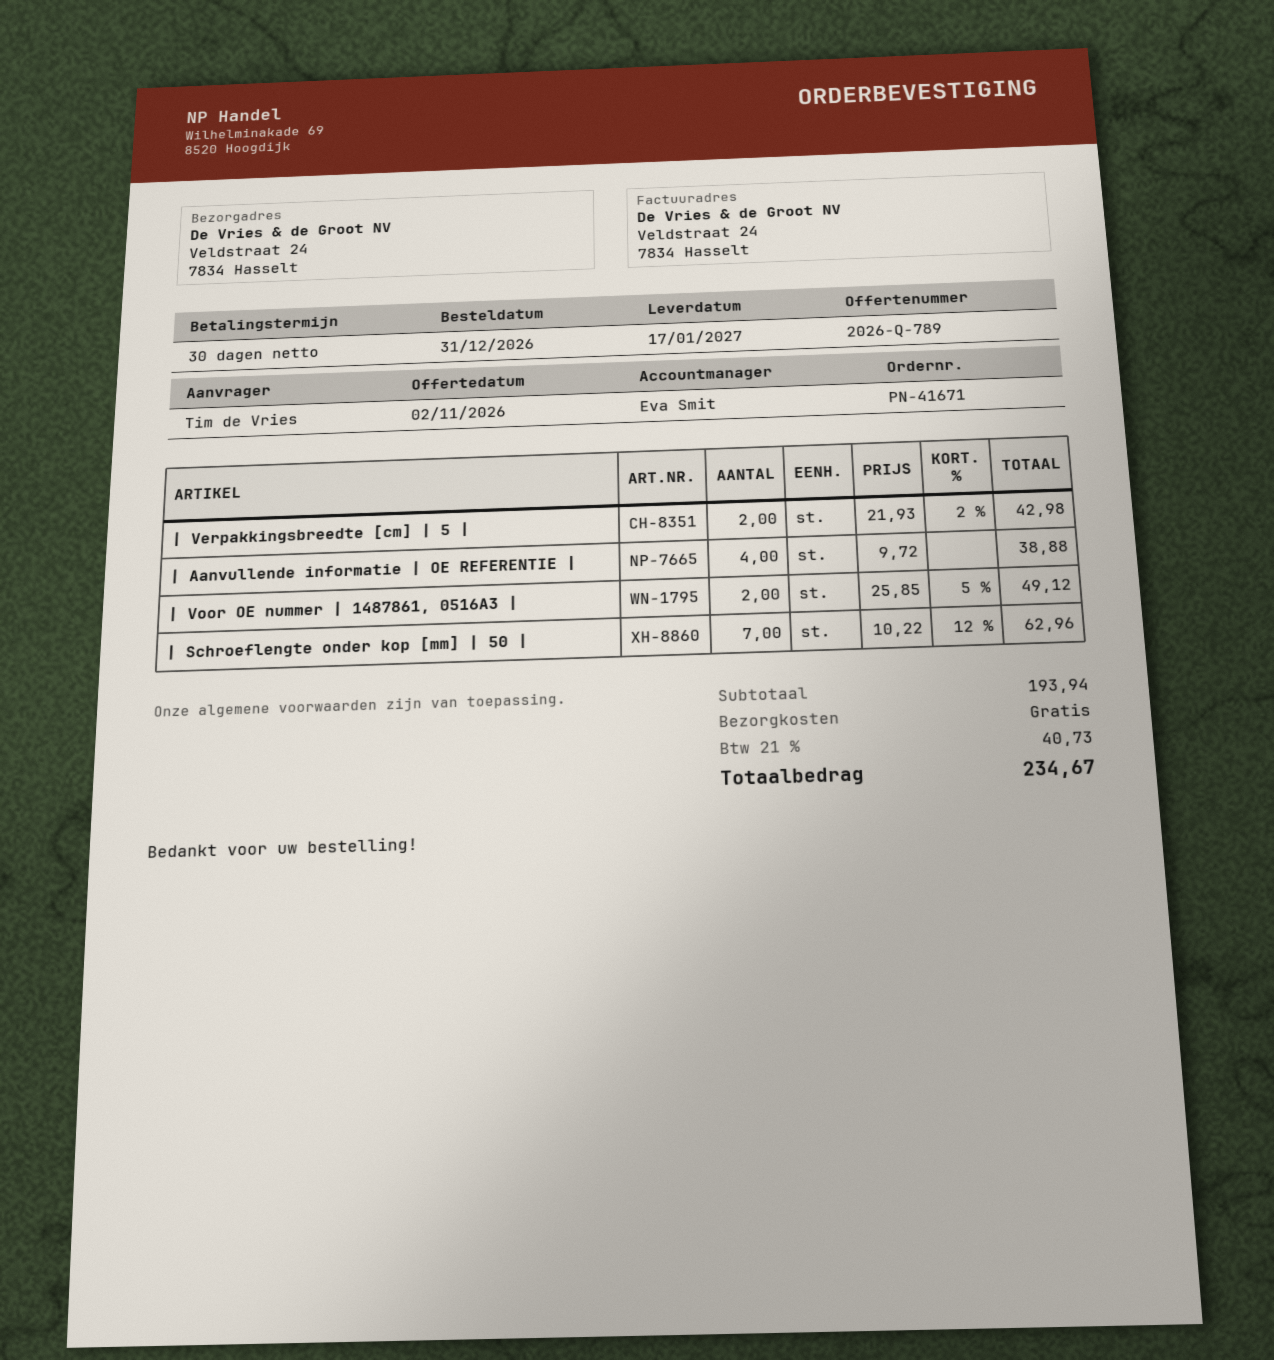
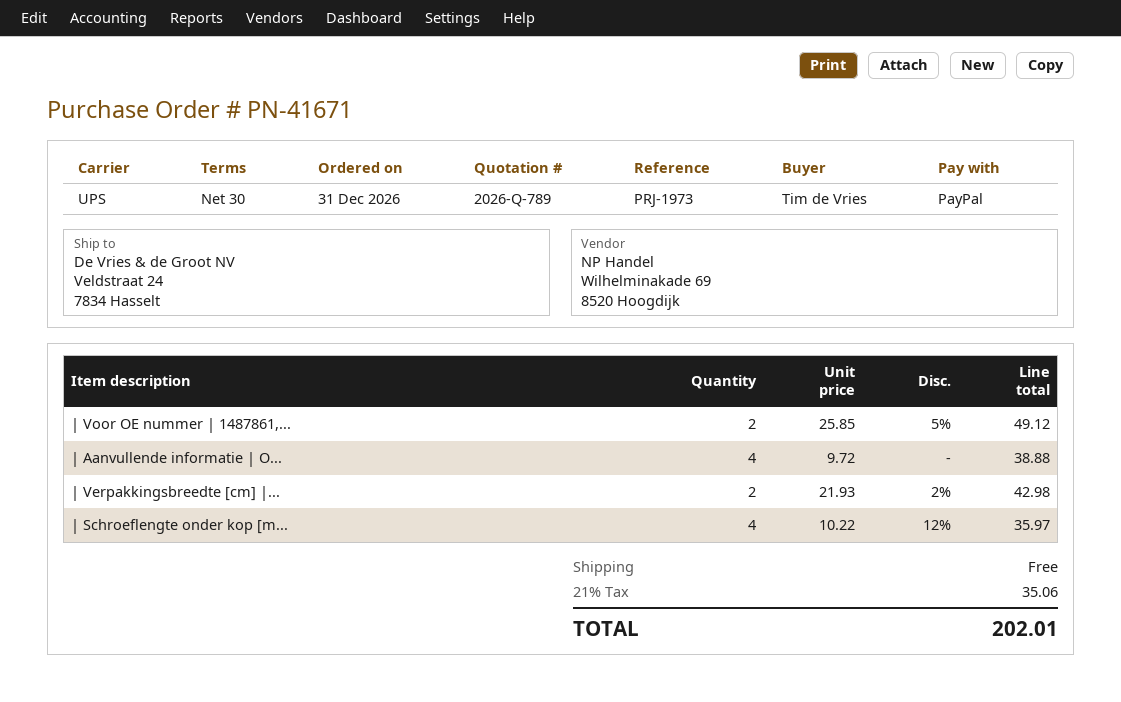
| Schroeflengte onder kop [mm] | 50 |: 7 x 10.22 - 12% = 62.96 -> 4 x 10.22 - 12% = 35.97
tax: 21% = 40.73 -> 21% = 35.06
total: 234.67 -> 202.01

